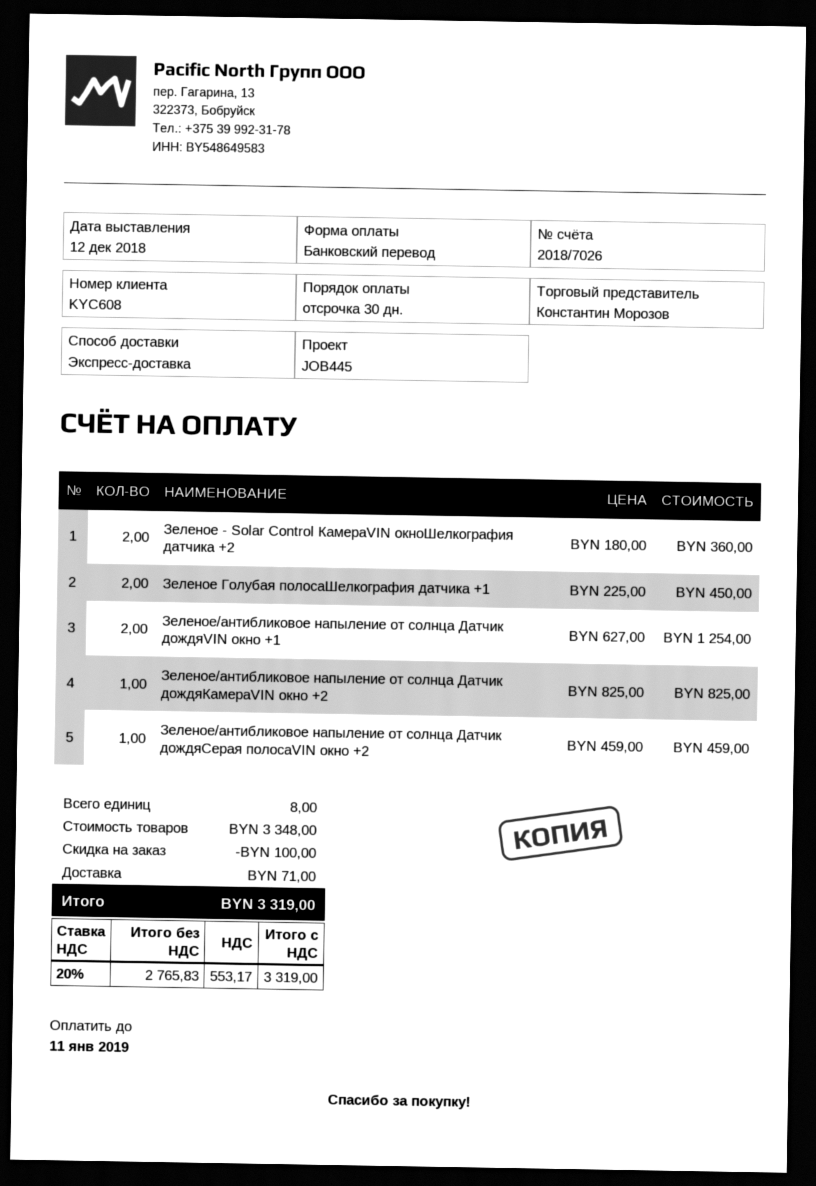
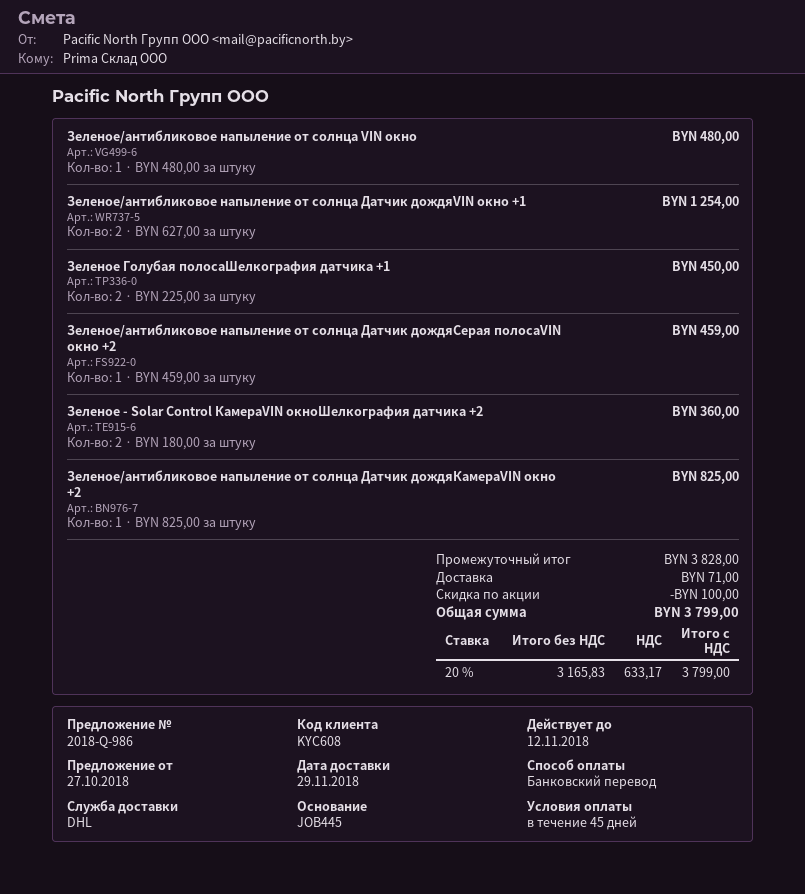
payment terms: 30 days -> 45 days
shipping method: express -> DHL
Зеленое/антибликовое напыление от солнца VIN окно: none -> 1 x 480.00 = 480.00
subtotal: 3348.00 -> 3828.00
net: 2765.83 -> 3165.83
tax: 20% = 553.17 -> 20% = 633.17
total: 3319.00 -> 3799.00

